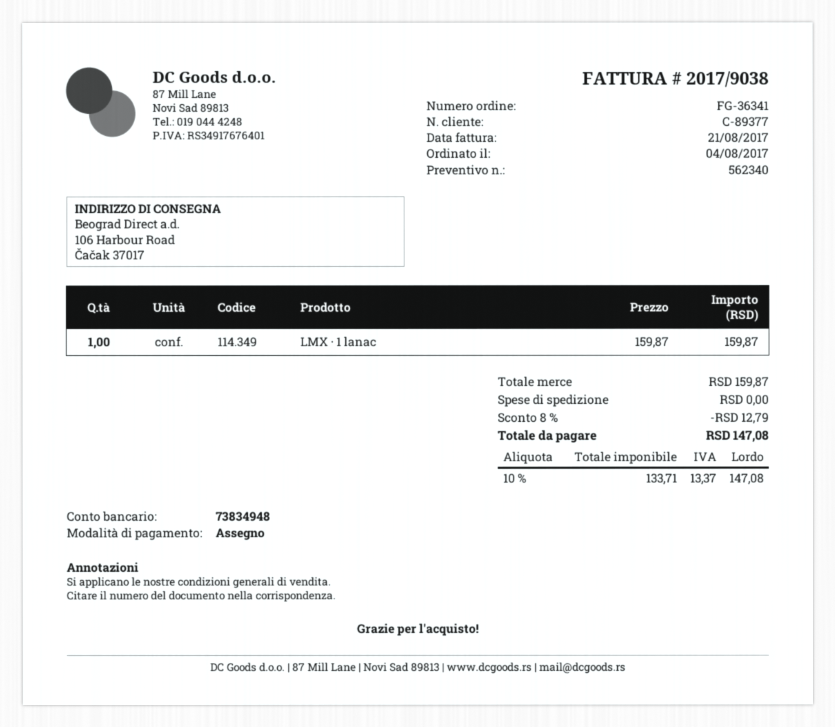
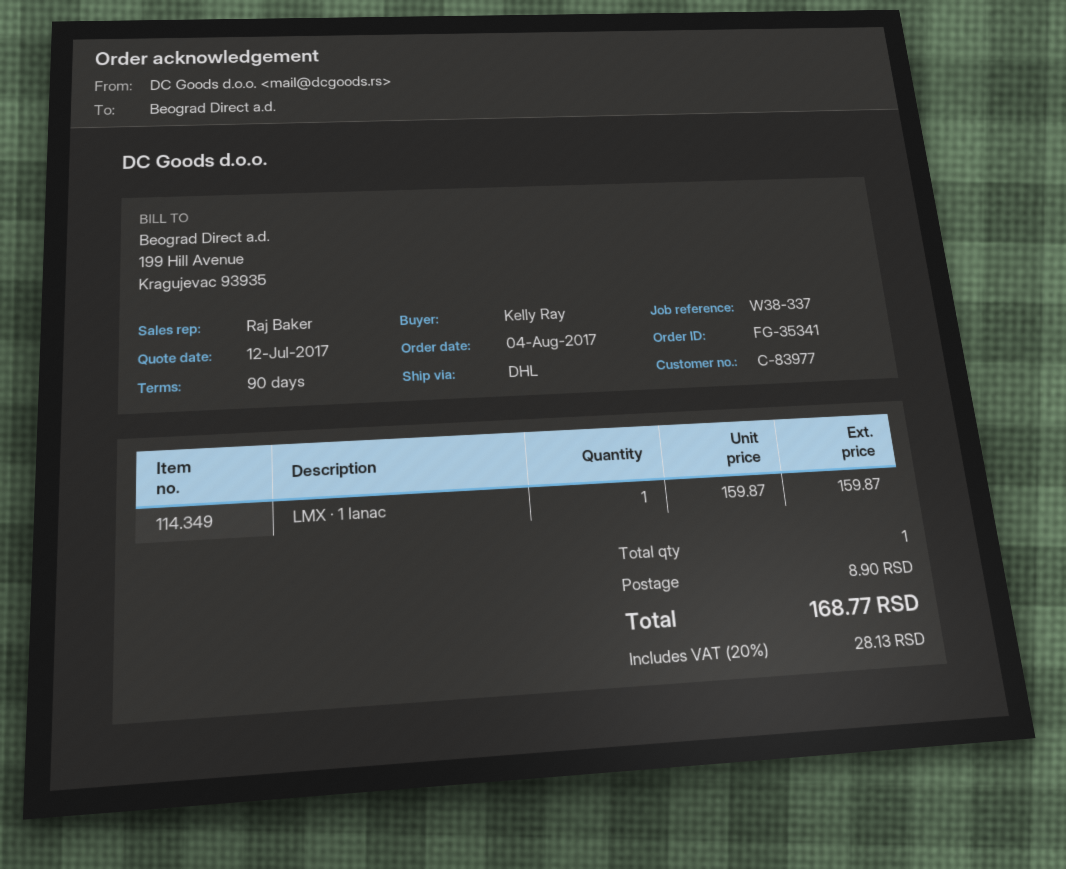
order number: FG-36341 -> FG-35341
customer number: C-89377 -> C-83977
discount: 8% = 12.79 -> none
shipping: 0.00 -> 8.90
tax: 10% = 13.37 -> 20% = 28.13
total: 147.08 -> 168.77

